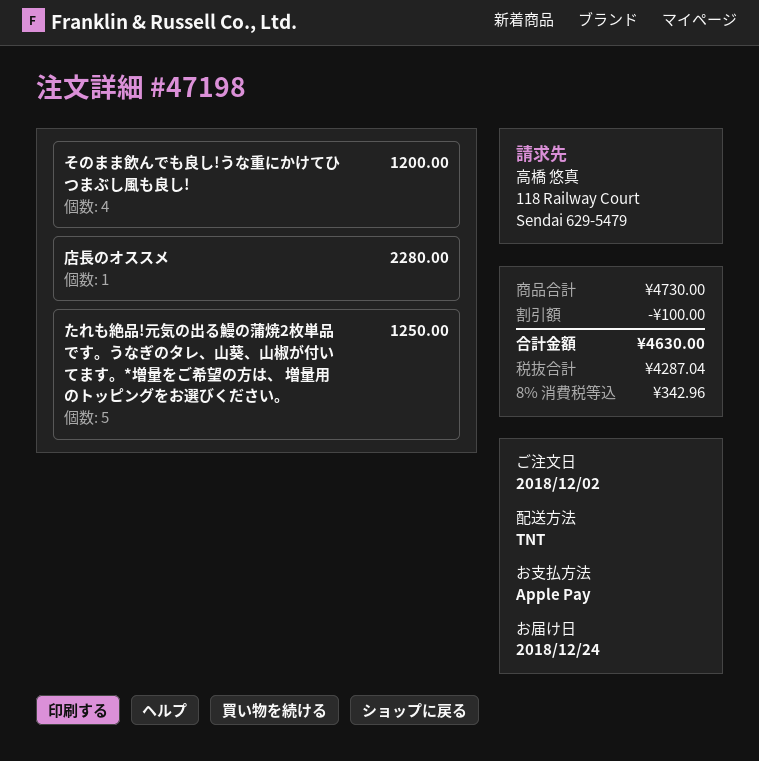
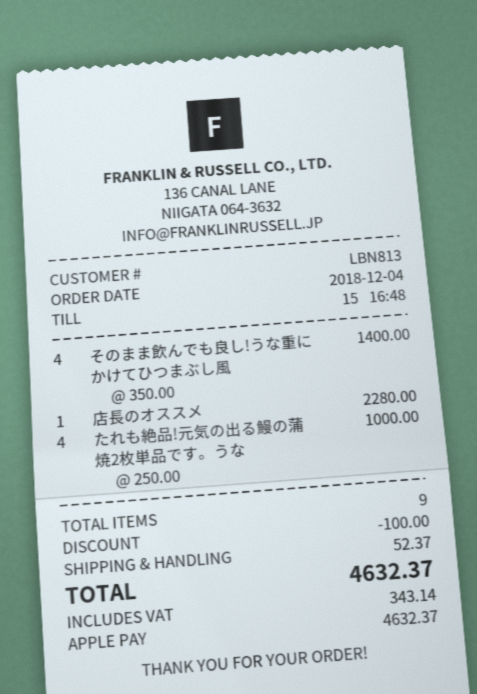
order date: 2018-12-02 -> 2018-12-04
そのまま飲んでも良し!うな重にかけてひつまぶし風も良し!: 4 for 1200.00 -> 4 for 1400.00
たれも絶品!元気の出る鰻の蒲焼2枚単品です。うなぎのタレ、山葵、山椒が付いてます。*増量をご希望の方は、 増量用のトッピングをお選びください。: 5 for 1250.00 -> 4 for 1000.00
shipping: none -> 52.37
tax: 342.96 -> 343.14
total: 4630.00 -> 4632.37

